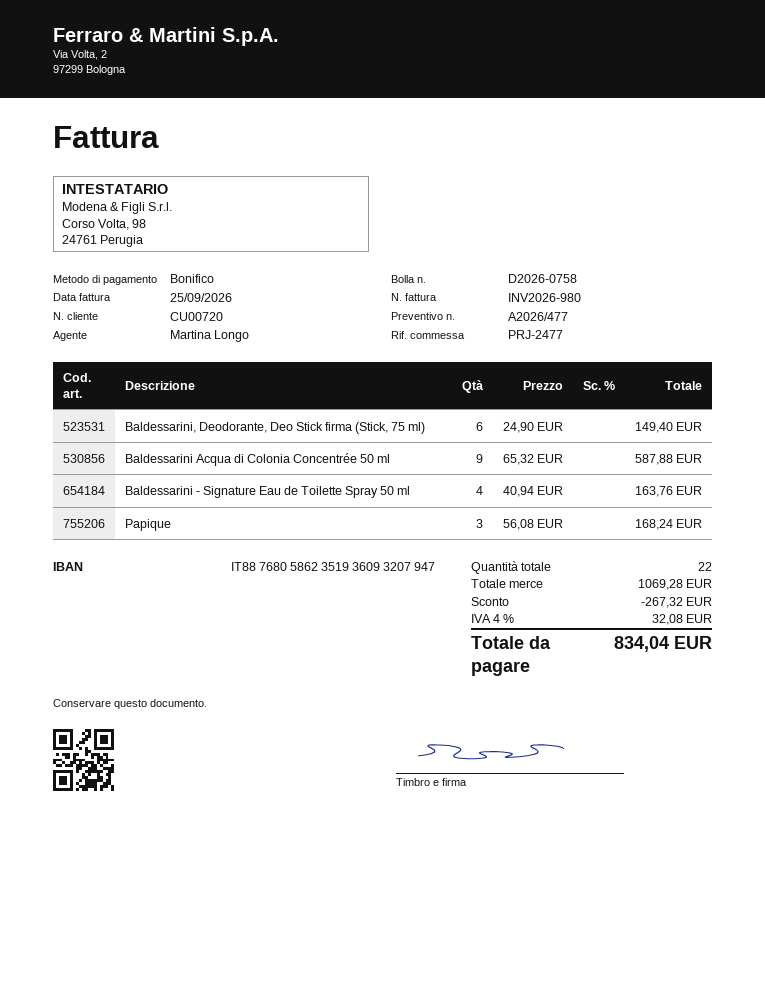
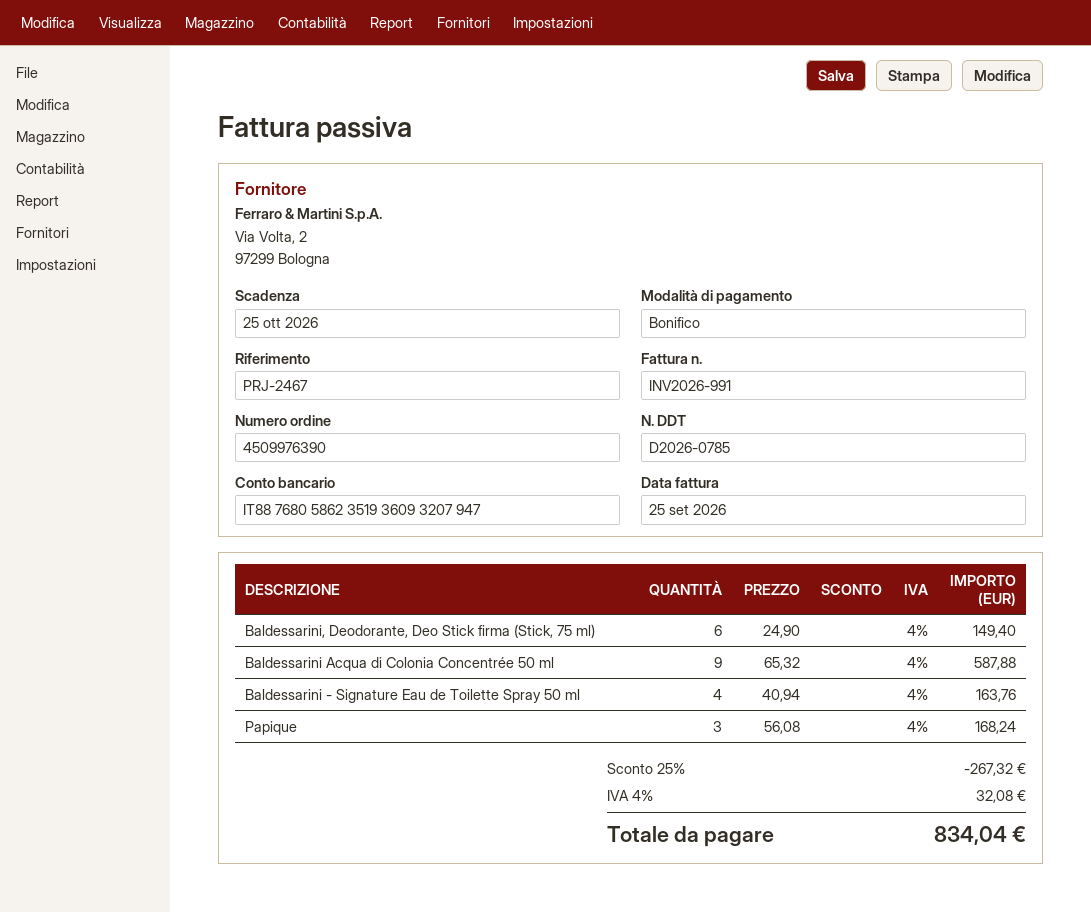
delivery note number: D2026-0758 -> D2026-0785
invoice number: INV2026-980 -> INV2026-991
reference: PRJ-2477 -> PRJ-2467

